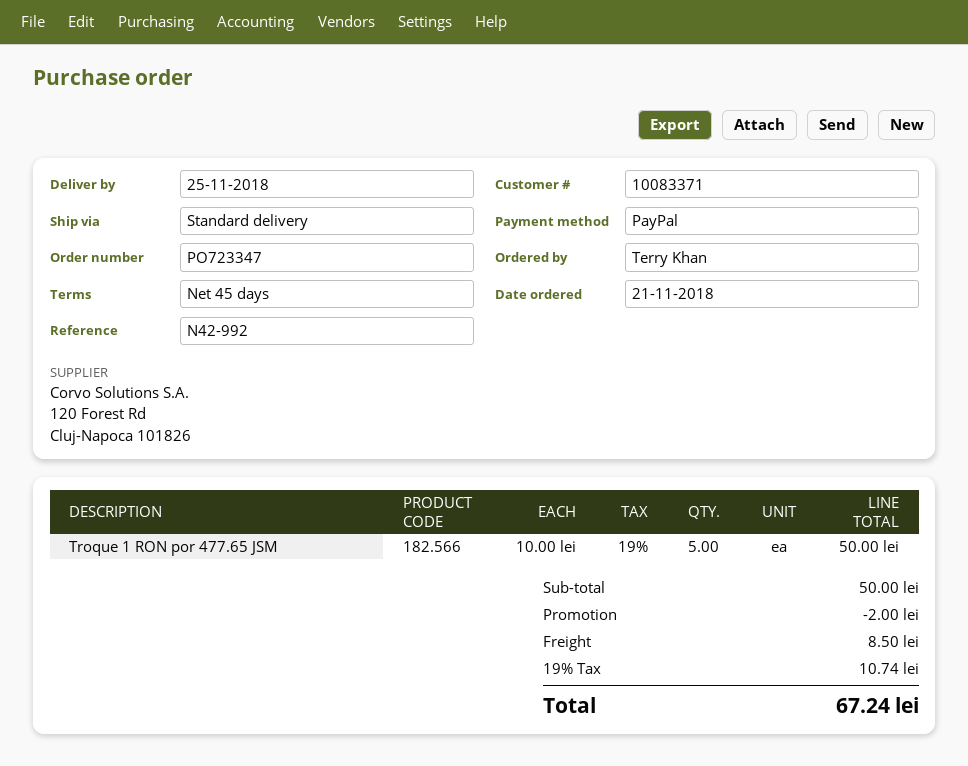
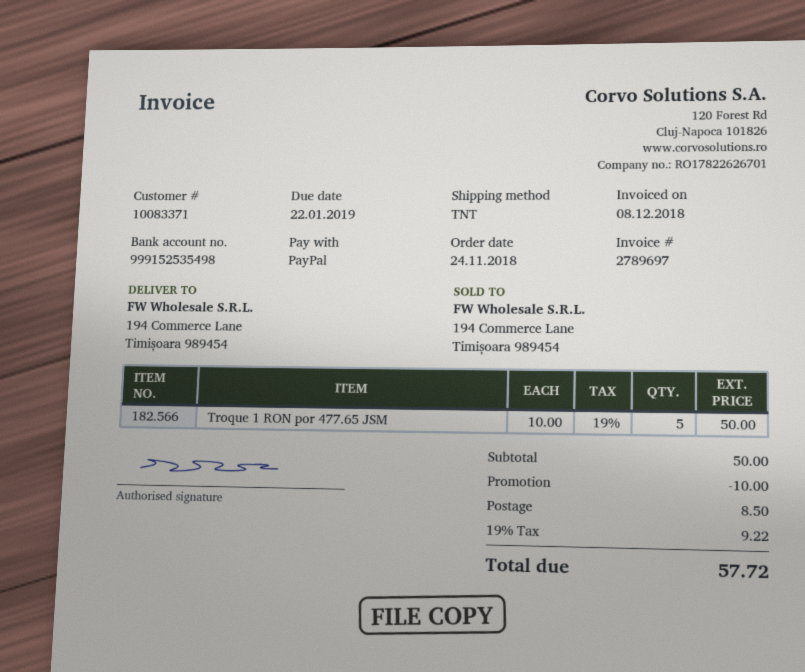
order date: 2018-11-21 -> 2018-11-24
shipping method: standard -> TNT
discount: 2.00 -> 10.00
tax: 19% = 10.74 -> 19% = 9.22
total: 67.24 -> 57.72

